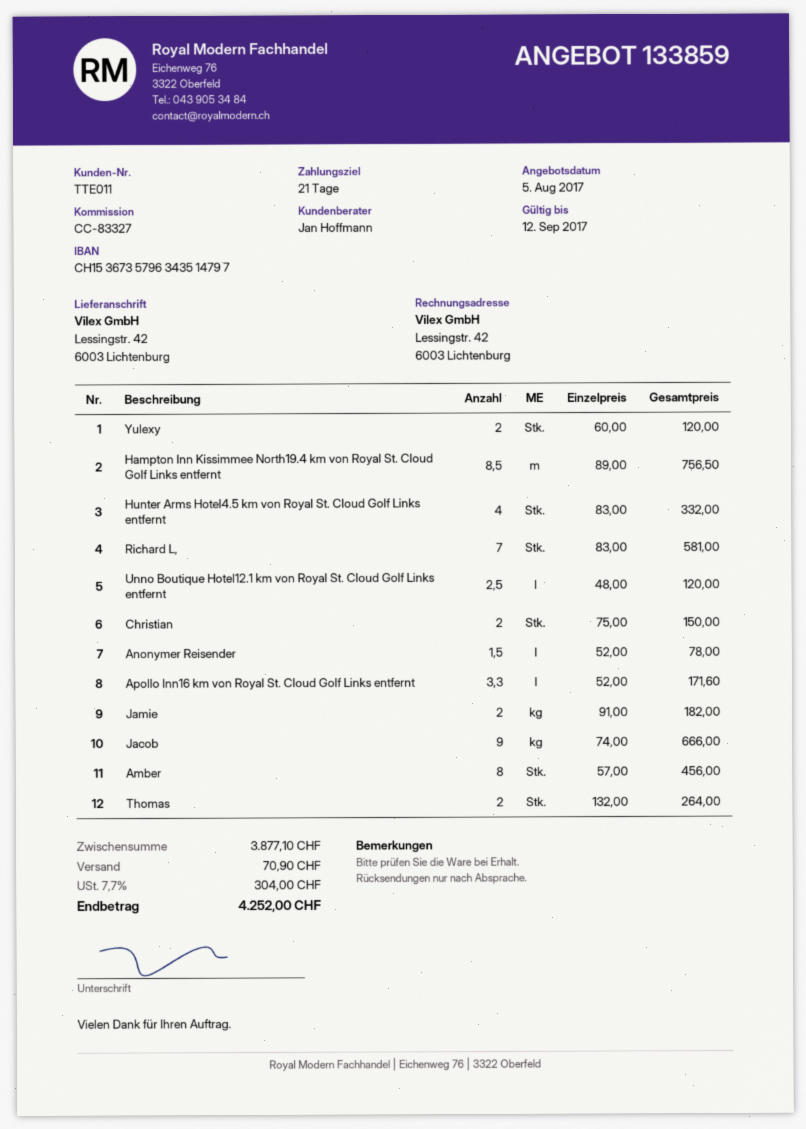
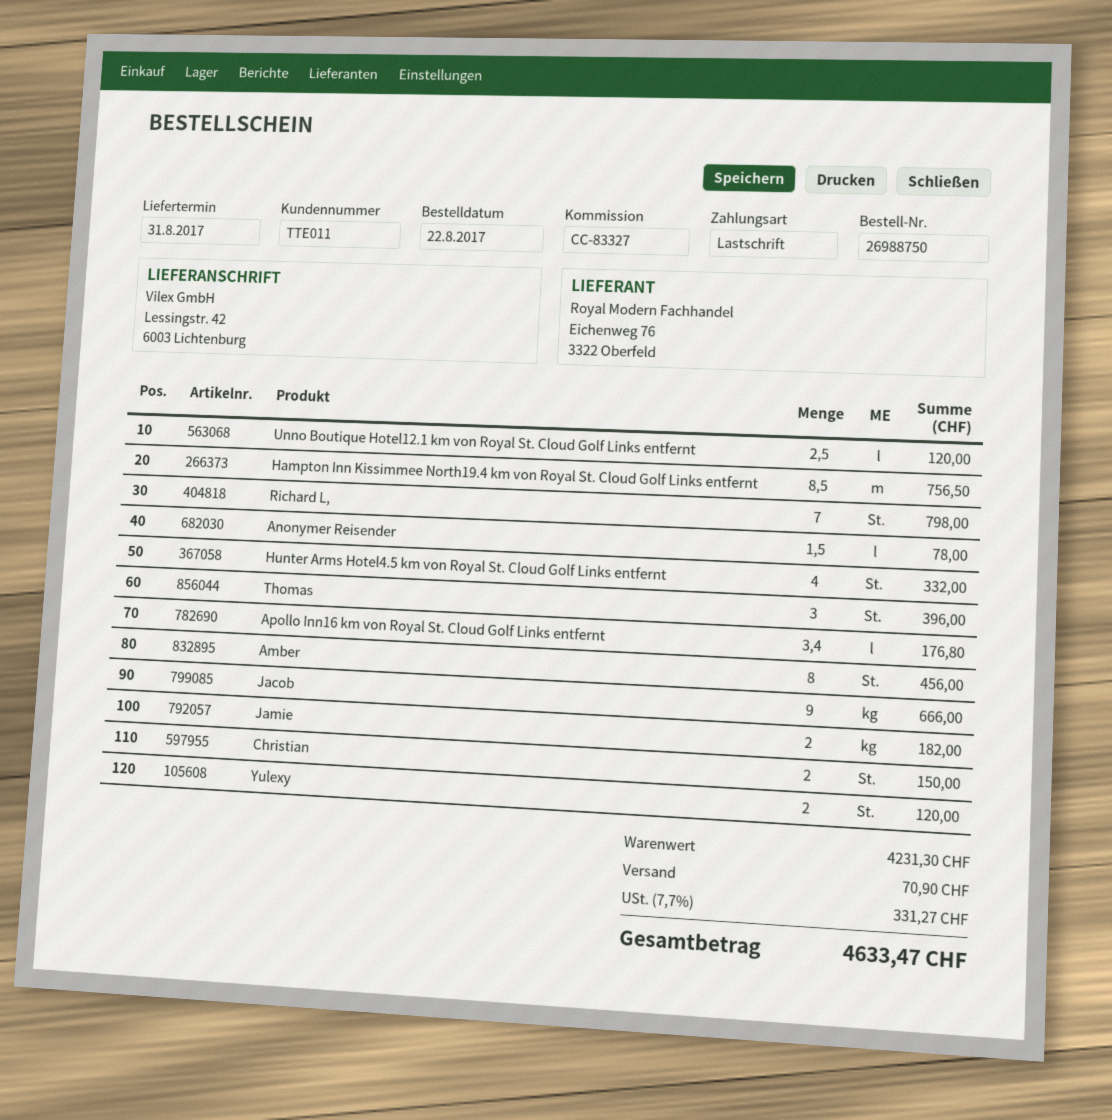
Richard L,: 7 for 581.00 -> 7 for 798.00
Apollo Inn16 km von Royal St. Cloud Golf Links entfernt: 3.3 for 171.60 -> 3.4 for 176.80
Thomas: 2 for 264.00 -> 3 for 396.00
subtotal: 3877.10 -> 4231.30
tax: 7.7% = 304.00 -> 7.7% = 331.27
total: 4252.00 -> 4633.47

